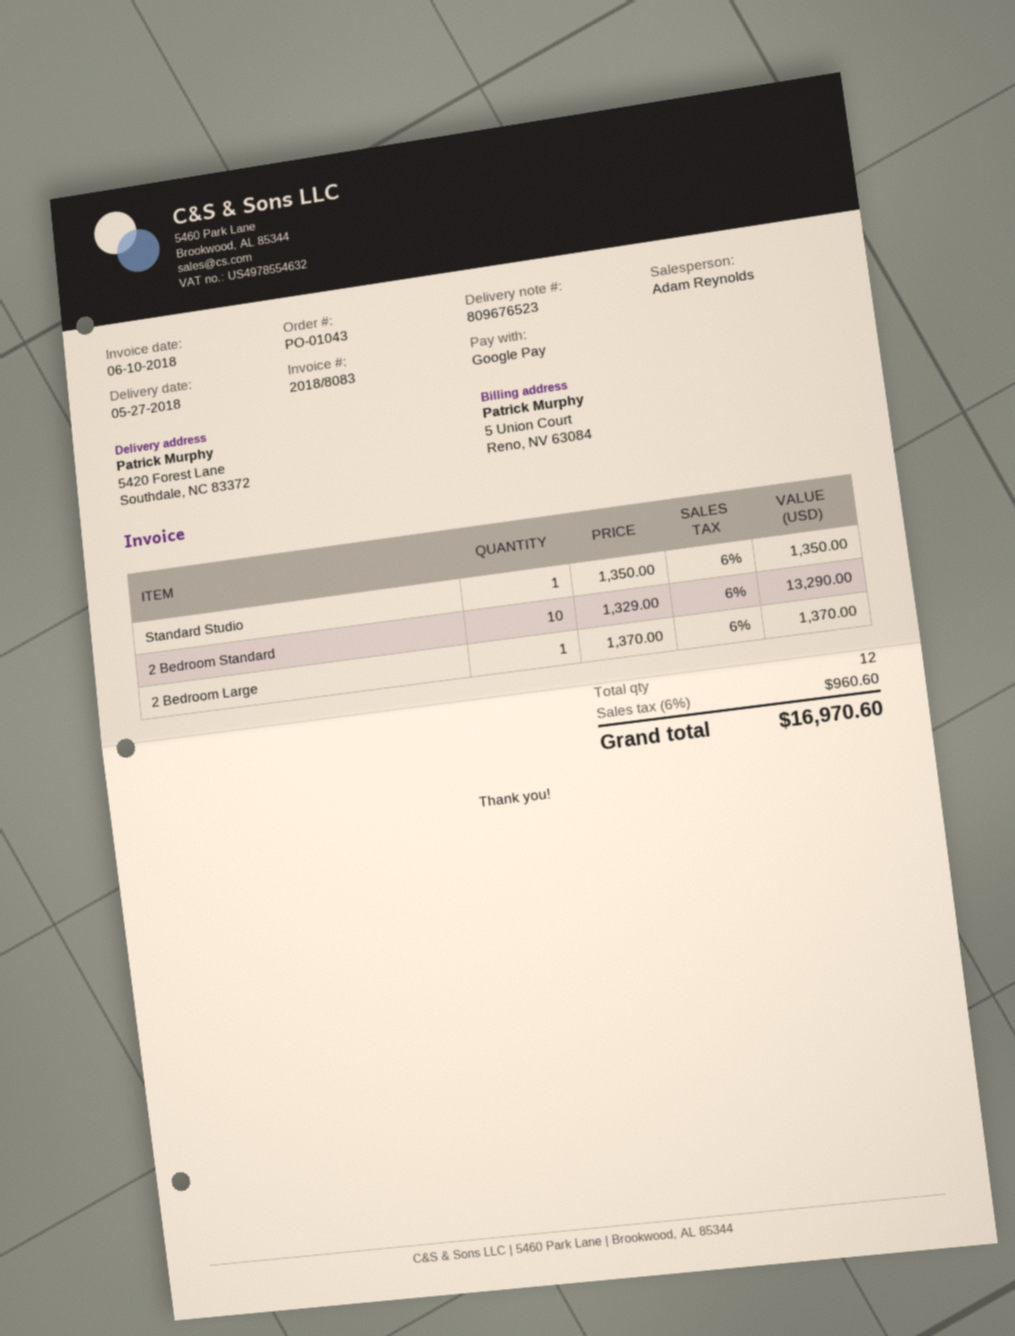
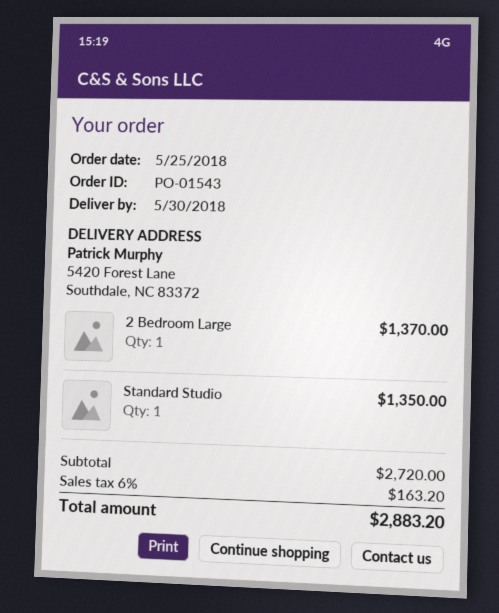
order number: PO-01043 -> PO-01543
delivery date: 2018-05-27 -> 2018-05-30
2 Bedroom Standard: 10 for 13290.00 -> none
tax: 6% = 960.60 -> 6% = 163.20
total: 16970.60 -> 2883.20

